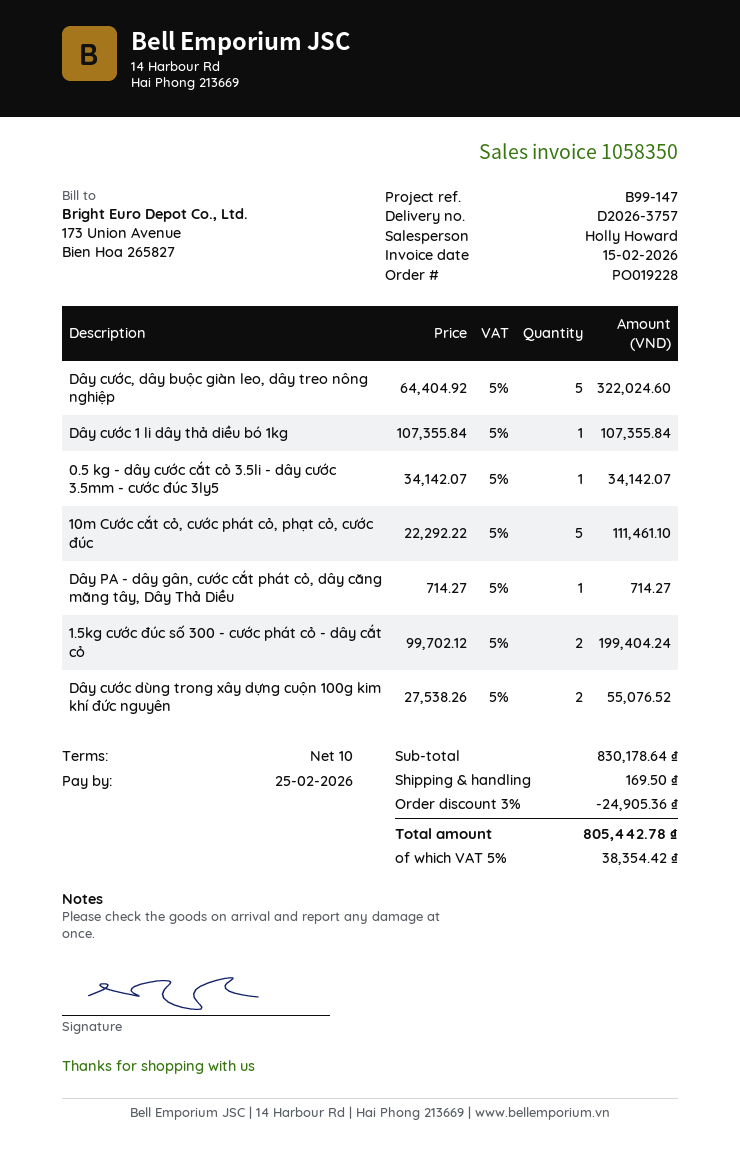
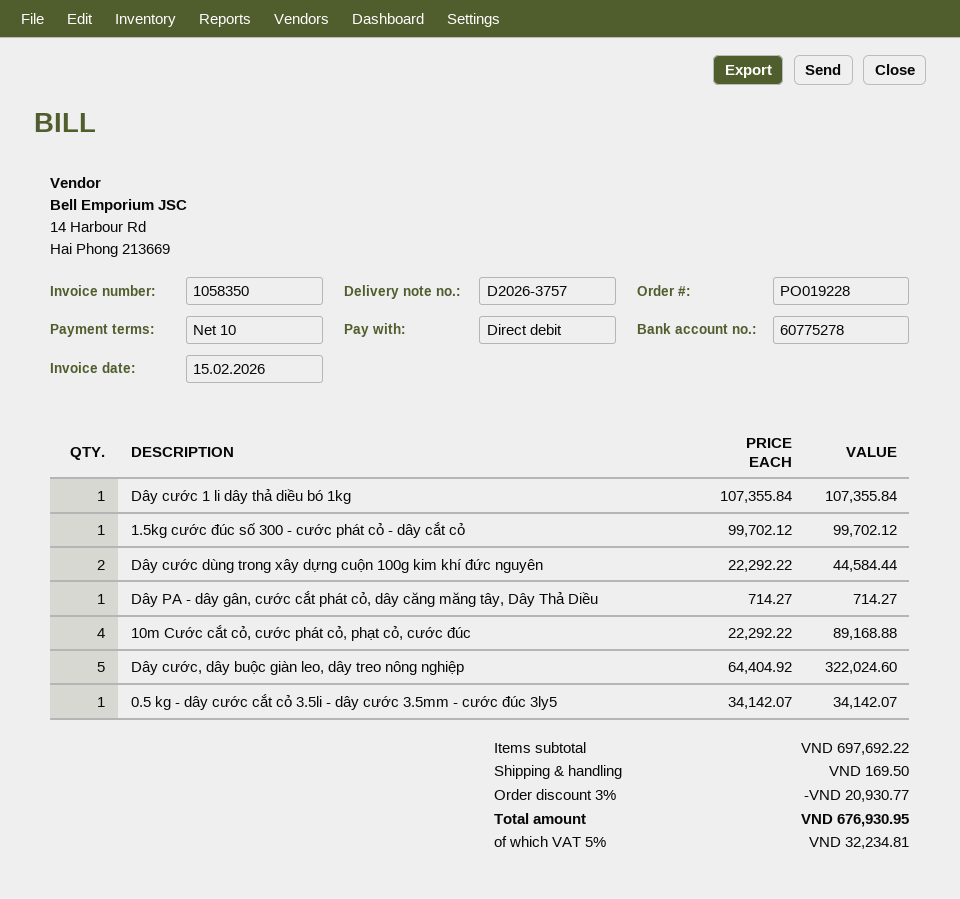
10m Cước cắt cỏ, cước phát cỏ, phạt cỏ, cước đúc: 5 x 22292.22 = 111461.10 -> 4 x 22292.22 = 89168.88
1.5kg cước đúc số 300 - cước phát cỏ - dây cắt cỏ: 2 x 99702.12 = 199404.24 -> 1 x 99702.12 = 99702.12
Dây cước dùng trong xây dựng cuộn 100g kim khí đức nguyên: 2 x 27538.26 = 55076.52 -> 2 x 22292.22 = 44584.44
subtotal: 830178.64 -> 697692.22
discount: 3% = 24905.36 -> 3% = 20930.77
tax: 5% = 38354.42 -> 5% = 32234.81
total: 805442.78 -> 676930.95

